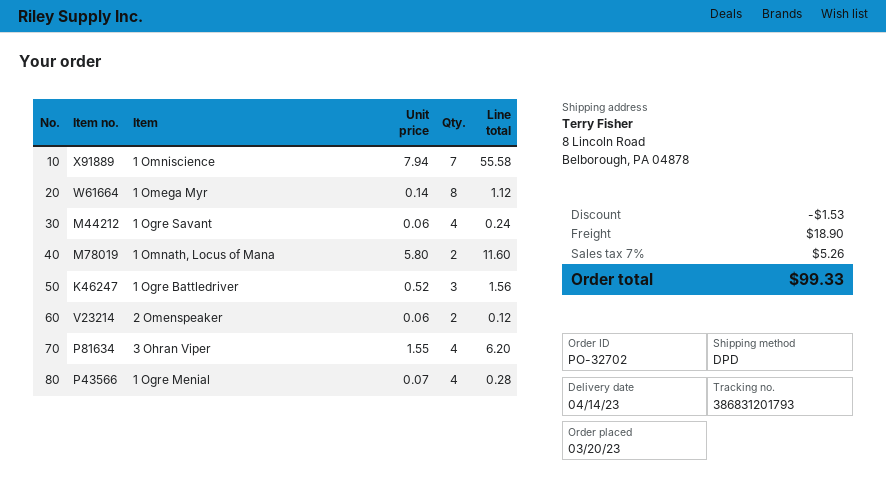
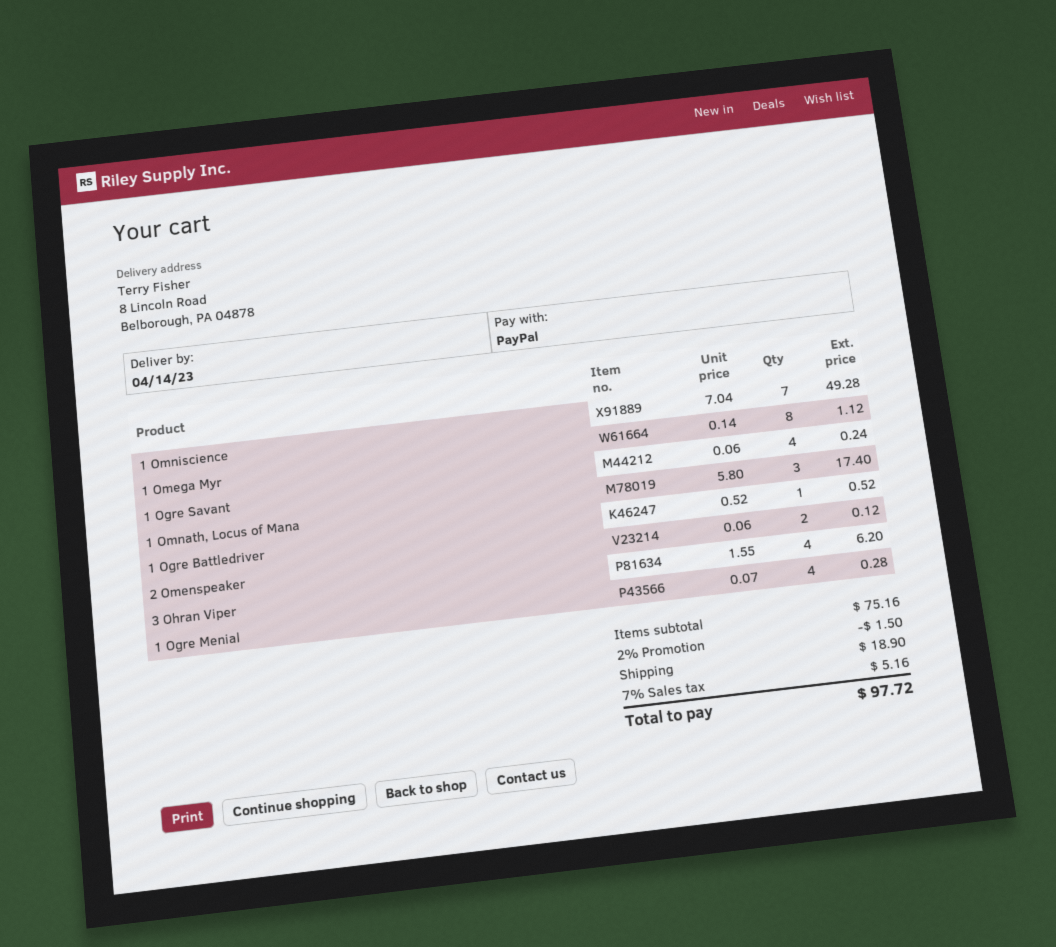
1 Omniscience: 7 x 7.94 = 55.58 -> 7 x 7.04 = 49.28
1 Omnath, Locus of Mana: 2 x 5.80 = 11.60 -> 3 x 5.80 = 17.40
1 Ogre Battledriver: 3 x 0.52 = 1.56 -> 1 x 0.52 = 0.52
discount: 1.53 -> 1.50
tax: 7% = 5.26 -> 7% = 5.16
total: 99.33 -> 97.72

